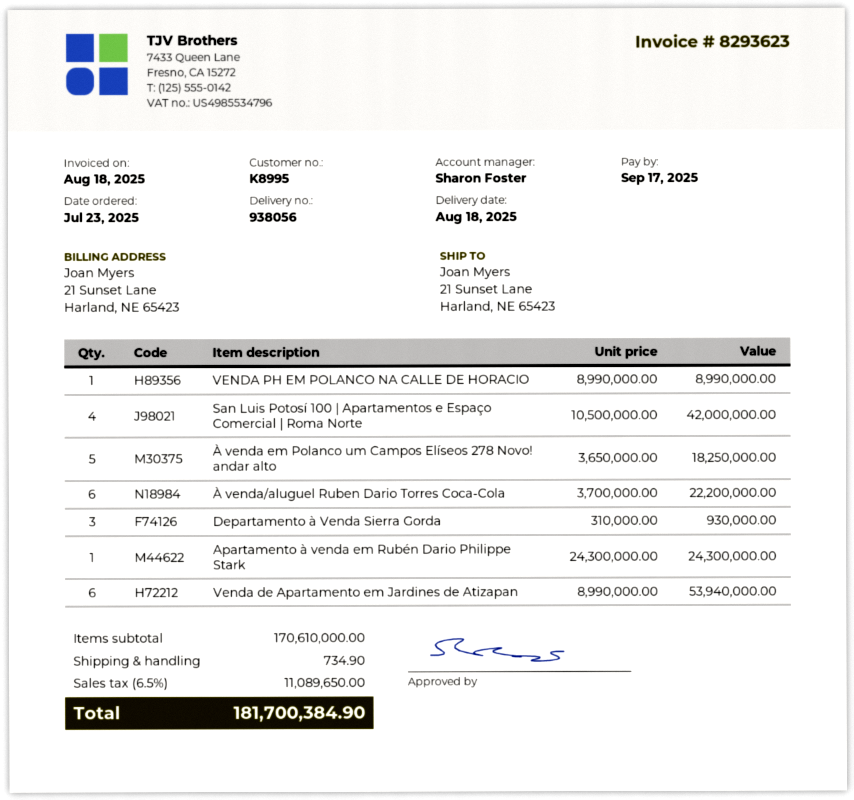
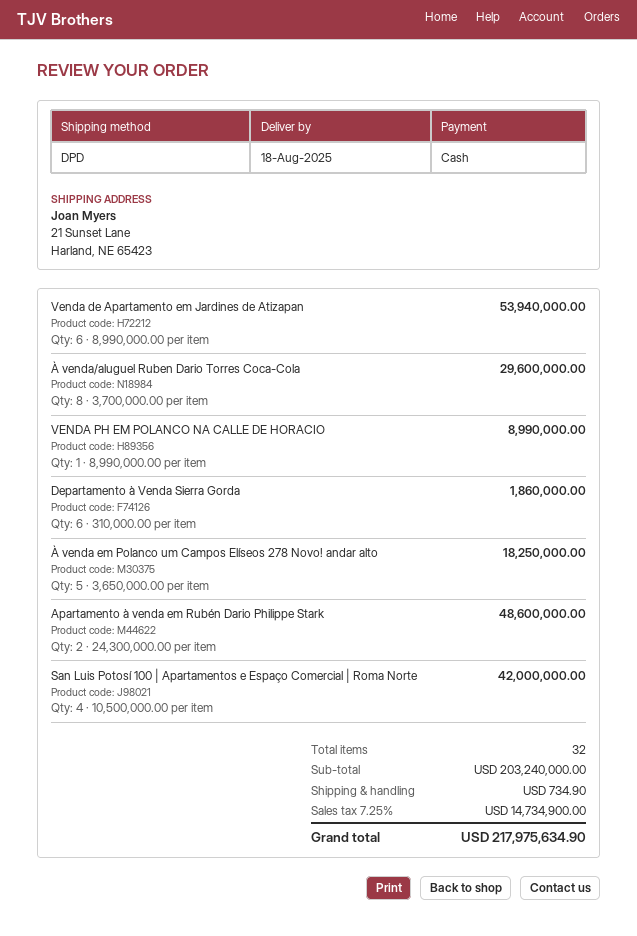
À venda/aluguel Ruben Dario Torres Coca-Cola: 6 x 3700000.00 = 22200000.00 -> 8 x 3700000.00 = 29600000.00
Departamento à Venda Sierra Gorda: 3 x 310000.00 = 930000.00 -> 6 x 310000.00 = 1860000.00
Apartamento à venda em Rubén Dario Philippe Stark: 1 x 24300000.00 = 24300000.00 -> 2 x 24300000.00 = 48600000.00
subtotal: 170610000.00 -> 203240000.00
tax: 6.5% = 11089650.00 -> 7.25% = 14734900.00
total: 181700384.90 -> 217975634.90

